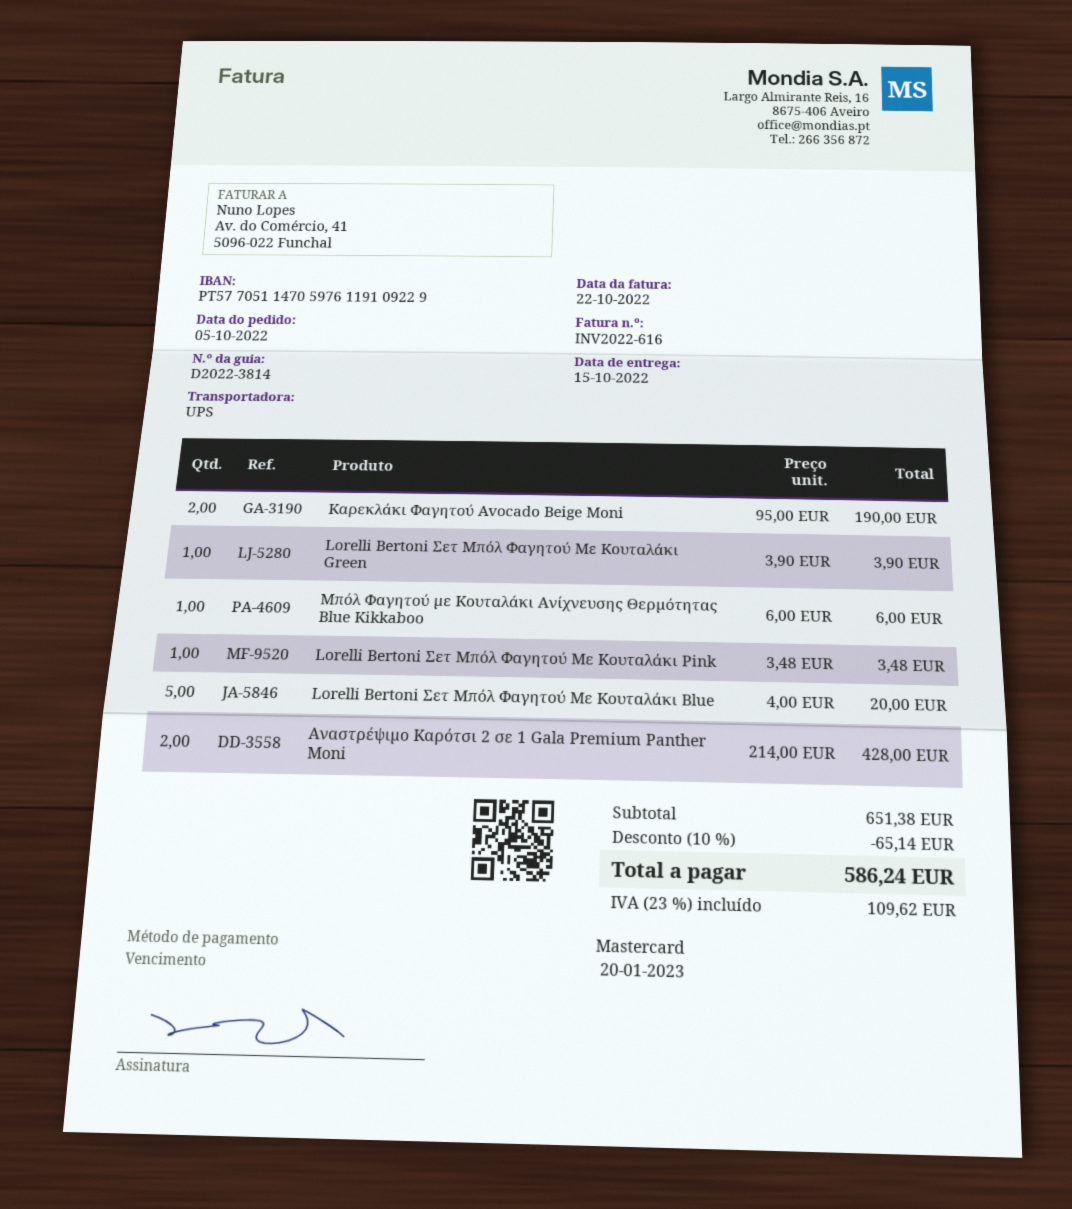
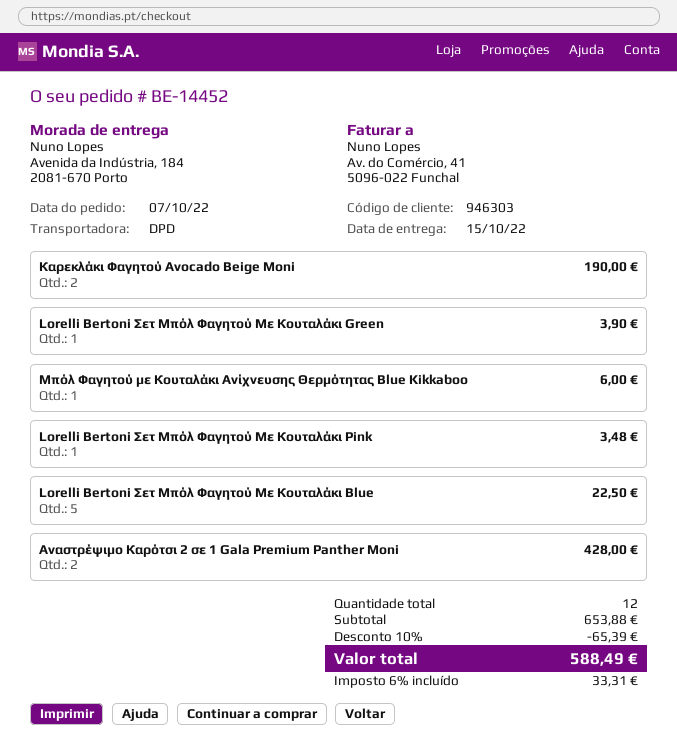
order date: 2022-10-05 -> 2022-10-07
shipping method: UPS -> DPD
Lorelli Bertoni Σετ Μπόλ Φαγητού Με Κουταλάκι Blue: 5 for 20.00 -> 5 for 22.50
subtotal: 651.38 -> 653.88
discount: 10% = 65.14 -> 10% = 65.39
tax: 23% = 109.62 -> 6% = 33.31
total: 586.24 -> 588.49

